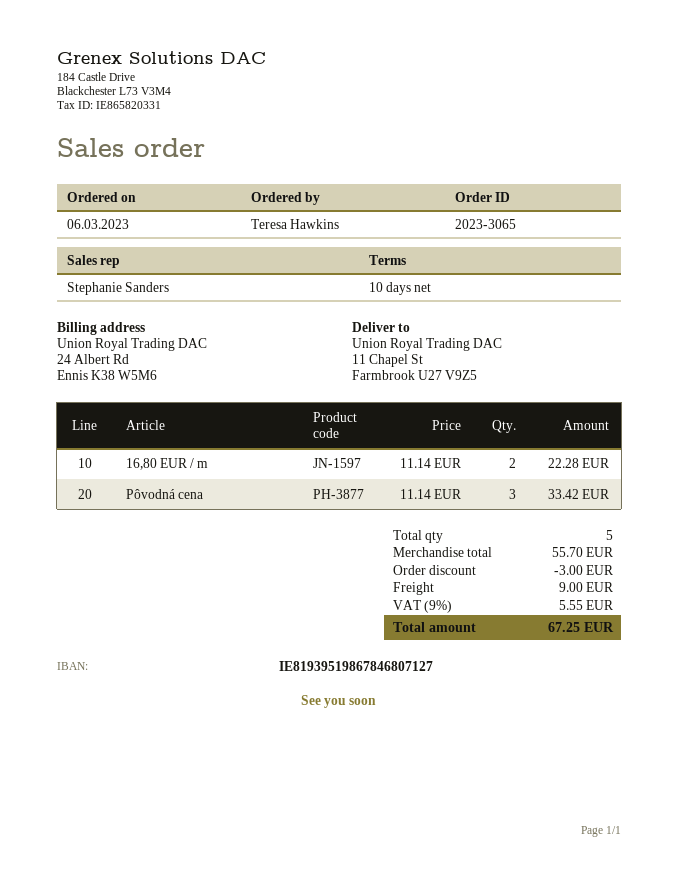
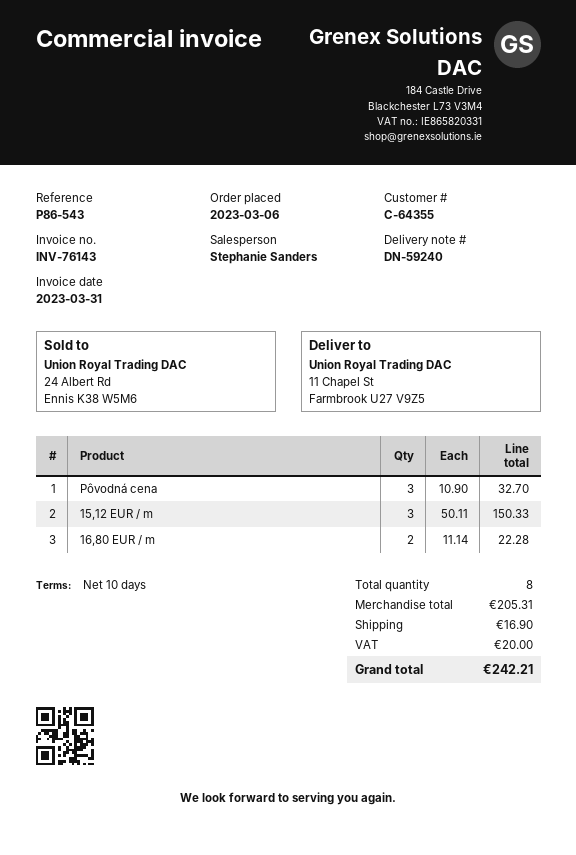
Pôvodná cena: 3 x 11.14 = 33.42 -> 3 x 10.90 = 32.70
15,12 EUR / m: none -> 3 x 50.11 = 150.33
total quantity: 5 -> 8
subtotal: 55.70 -> 205.31
discount: 3.00 -> none
shipping: 9.00 -> 16.90
tax: 5.55 -> 20.00
total: 67.25 -> 242.21

